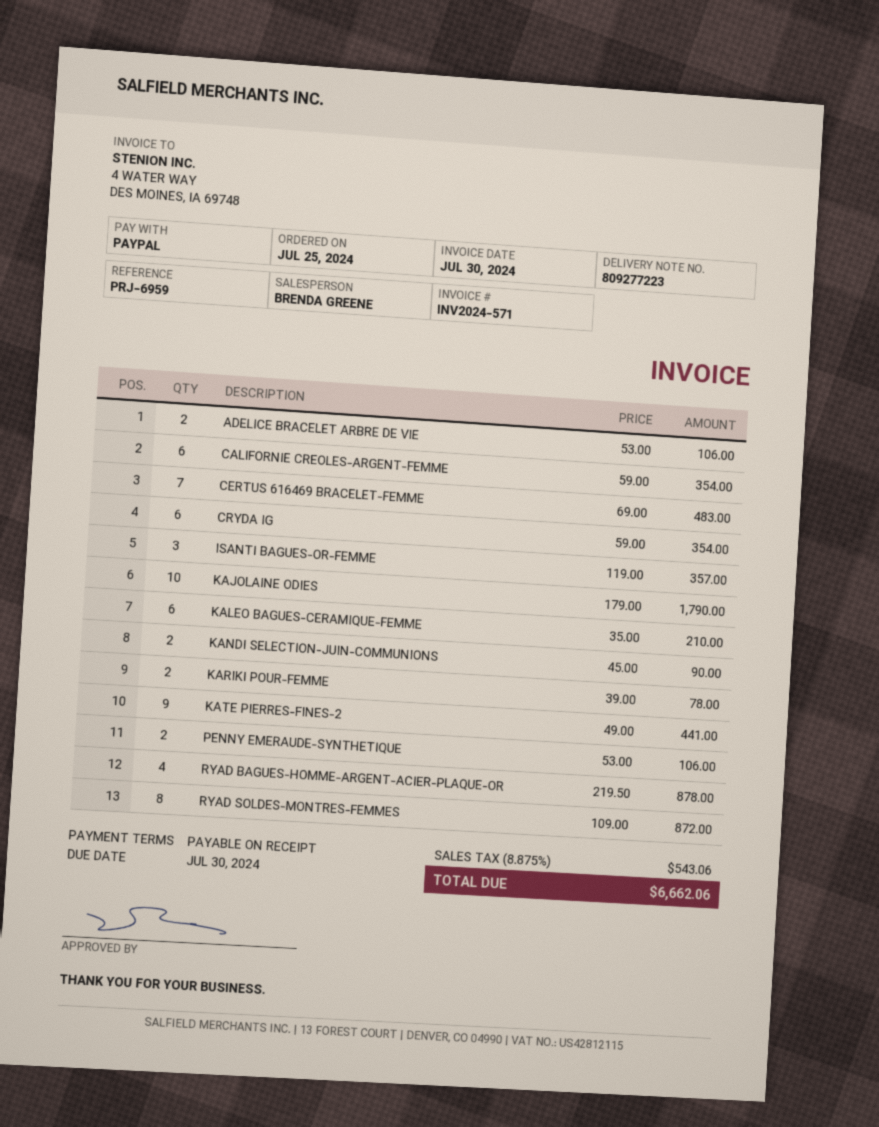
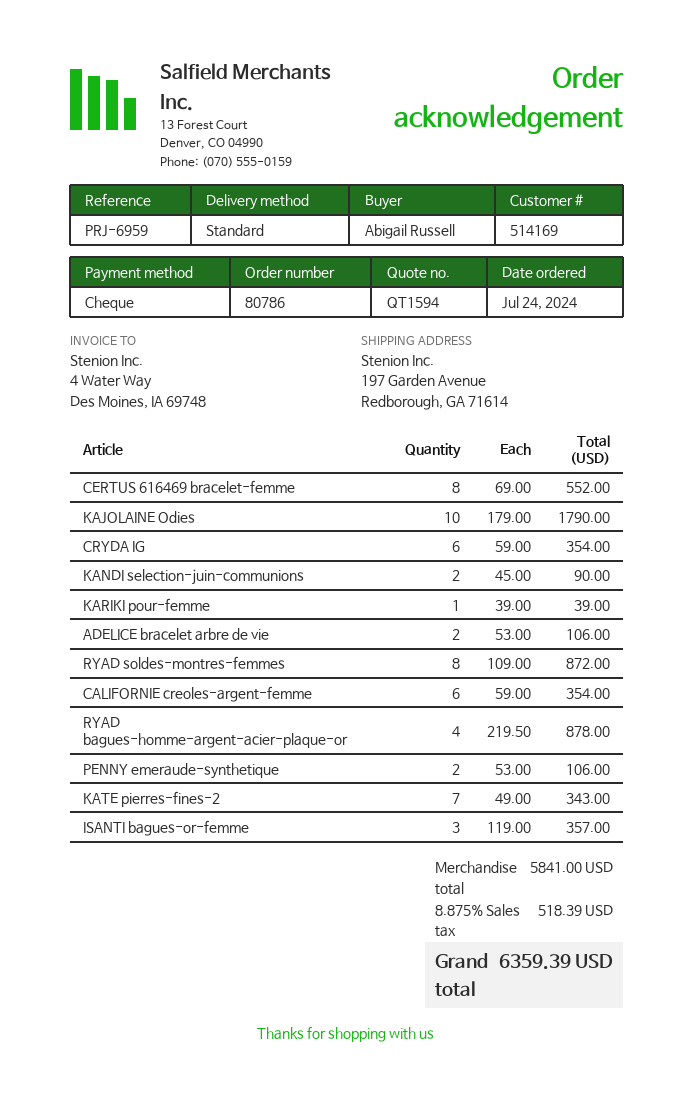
order date: 2024-07-25 -> 2024-07-24
payment method: PayPal -> cheque
CERTUS 616469 BRACELET-FEMME: 7 x 69.00 = 483.00 -> 8 x 69.00 = 552.00
KALEO BAGUES-CERAMIQUE-FEMME: 6 x 35.00 = 210.00 -> none
KARIKI POUR-FEMME: 2 x 39.00 = 78.00 -> 1 x 39.00 = 39.00
KATE PIERRES-FINES-2: 9 x 49.00 = 441.00 -> 7 x 49.00 = 343.00
tax: 8.875% = 543.06 -> 8.875% = 518.39
total: 6662.06 -> 6359.39

